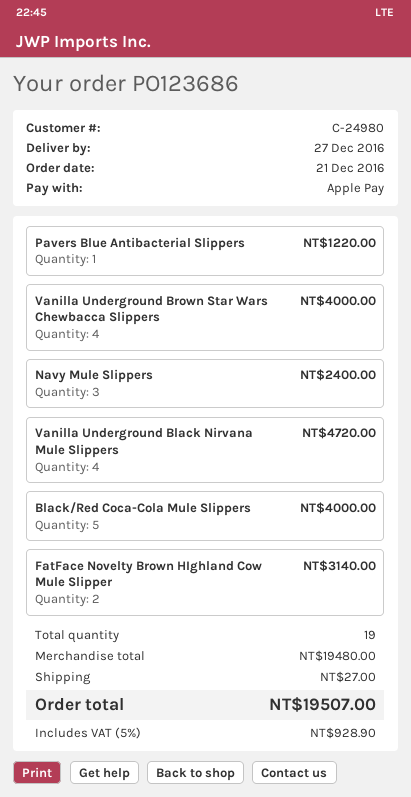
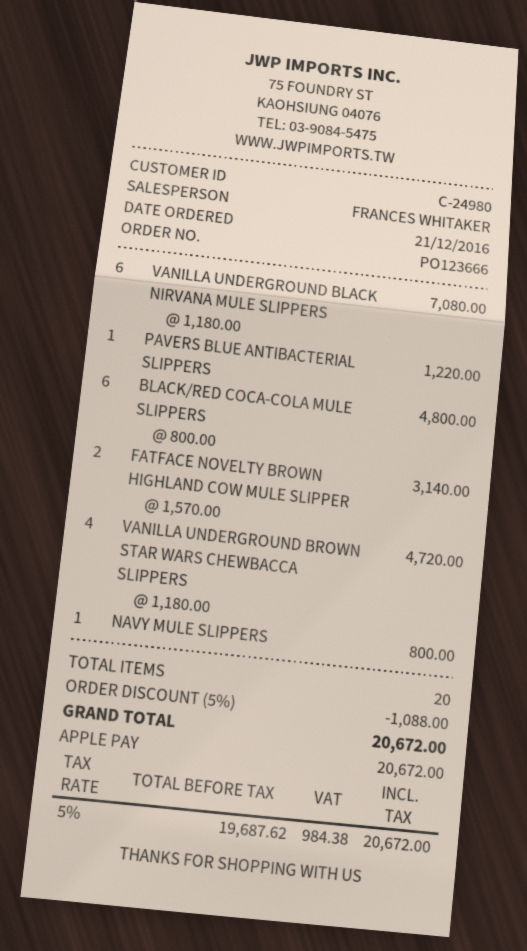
order number: PO123686 -> PO123666
Vanilla Underground Brown Star Wars Chewbacca Slippers: 4 for 4000.00 -> 4 for 4720.00
Navy Mule Slippers: 3 for 2400.00 -> 1 for 800.00
Vanilla Underground Black Nirvana Mule Slippers: 4 for 4720.00 -> 6 for 7080.00
Black/Red Coca-Cola Mule Slippers: 5 for 4000.00 -> 6 for 4800.00
total quantity: 19 -> 20
discount: none -> 5% = 1088.00
shipping: 27.00 -> none
tax: 5% = 928.90 -> 5% = 984.38
total: 19507.00 -> 20672.00

